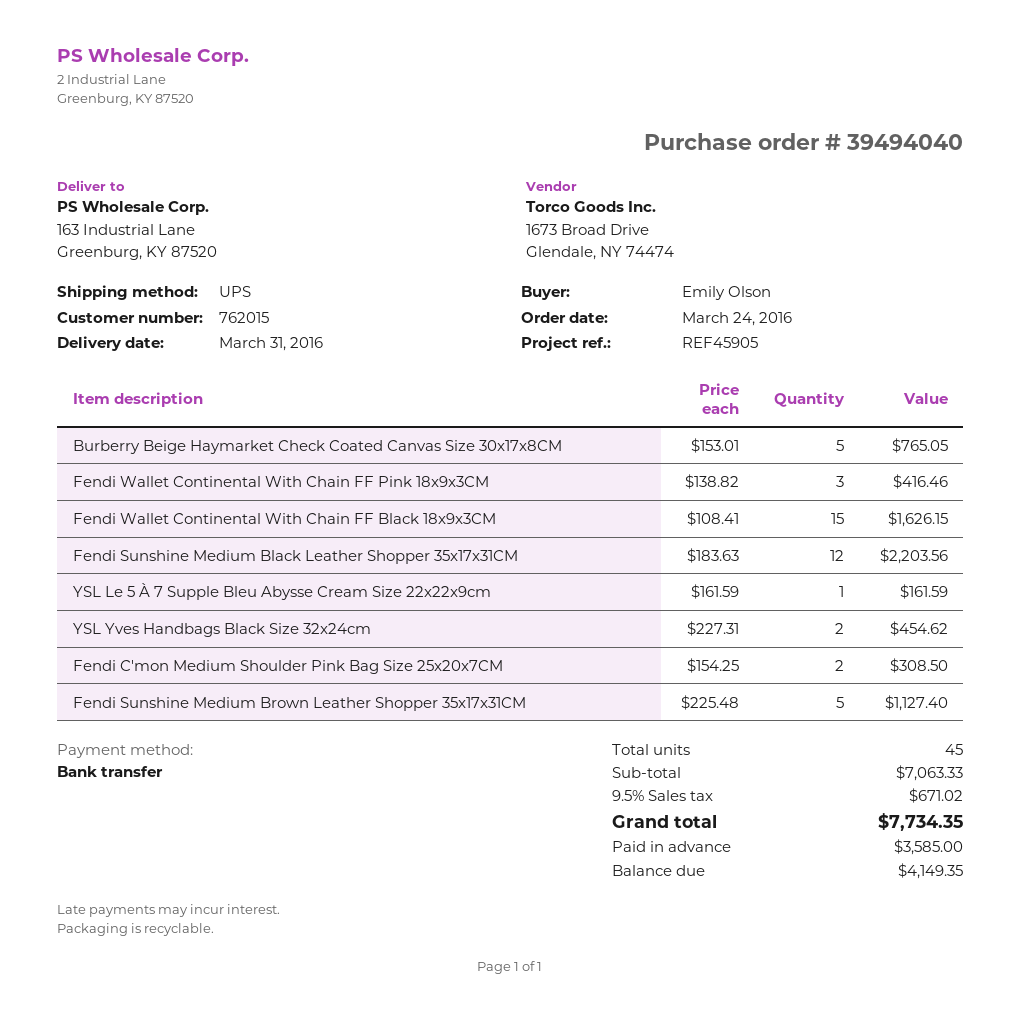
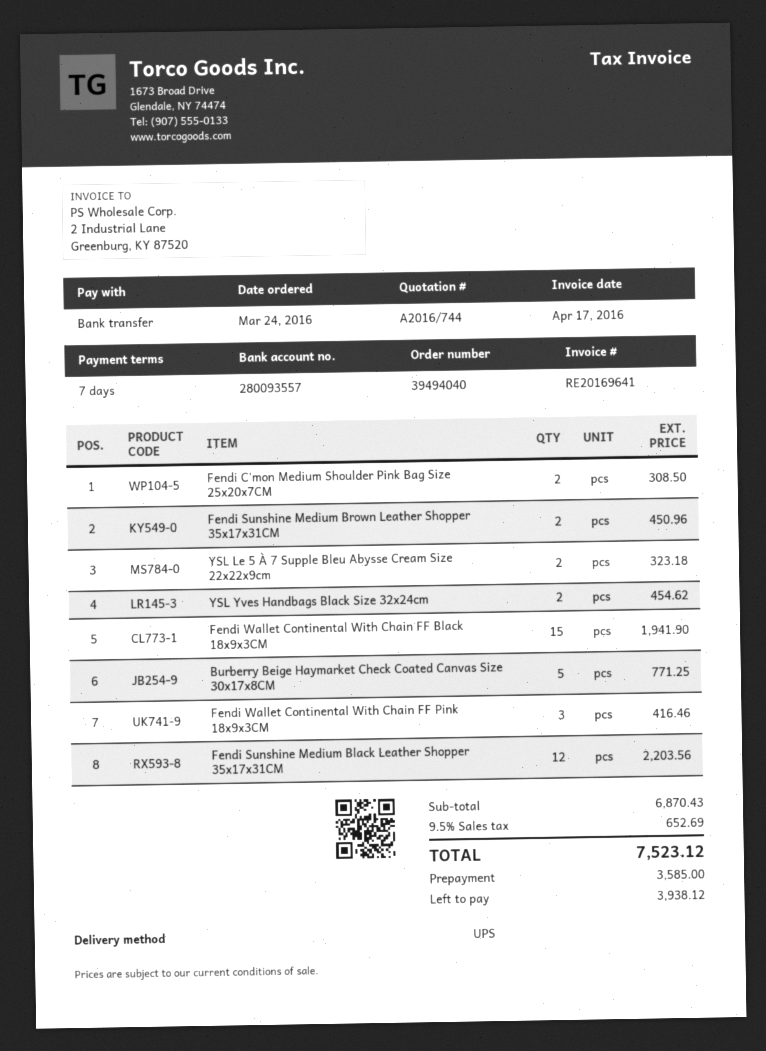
Burberry Beige Haymarket Check Coated Canvas Size 30x17x8CM: 5 for 765.05 -> 5 for 771.25
Fendi Wallet Continental With Chain FF Black 18x9x3CM: 15 for 1626.15 -> 15 for 1941.90
YSL Le 5 À 7 Supple Bleu Abysse Cream Size 22x22x9cm: 1 for 161.59 -> 2 for 323.18
Fendi Sunshine Medium Brown Leather Shopper 35x17x31CM: 5 for 1127.40 -> 2 for 450.96
subtotal: 7063.33 -> 6870.43
tax: 9.5% = 671.02 -> 9.5% = 652.69
total: 7734.35 -> 7523.12
balance: 4149.35 -> 3938.12

